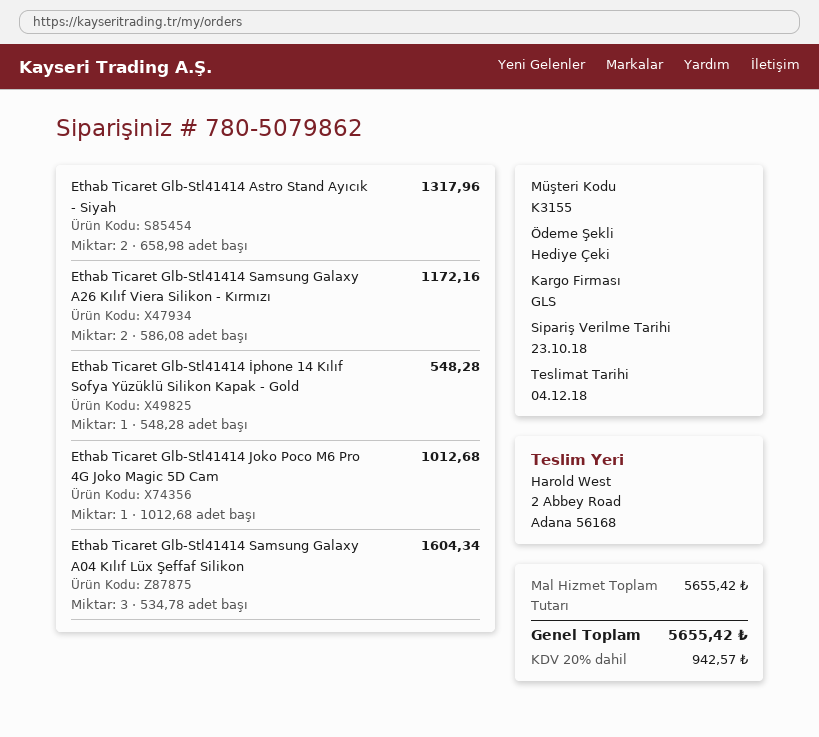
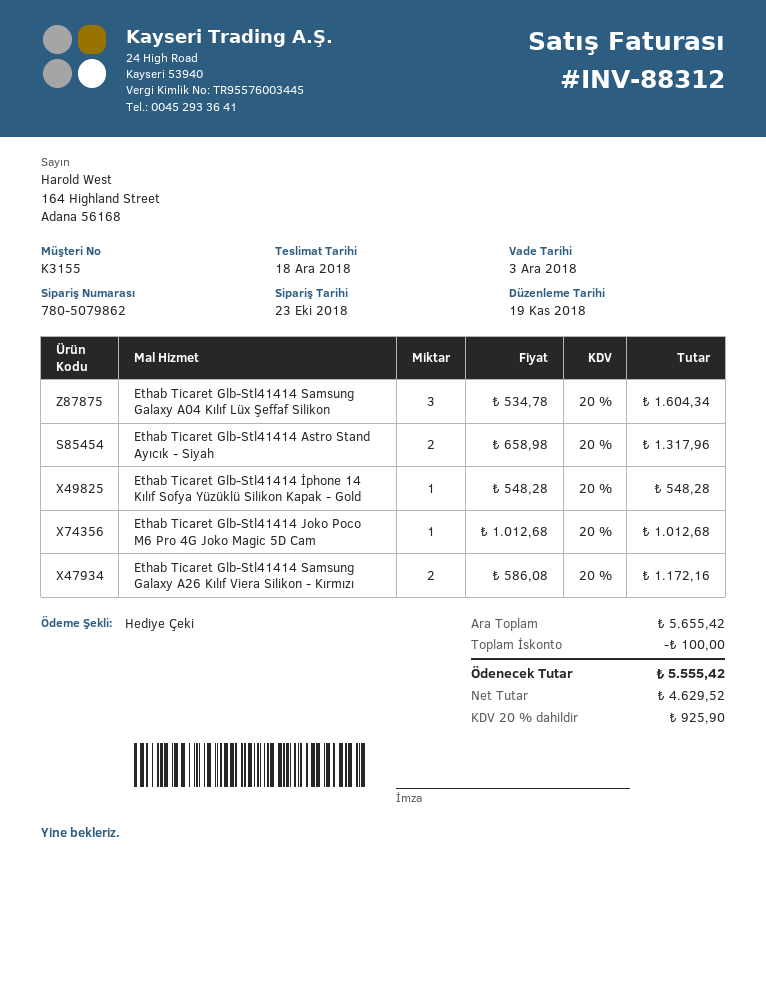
delivery date: 2018-12-04 -> 2018-12-18
discount: none -> 100.00
tax: 20% = 942.57 -> 20% = 925.90
total: 5655.42 -> 5555.42

